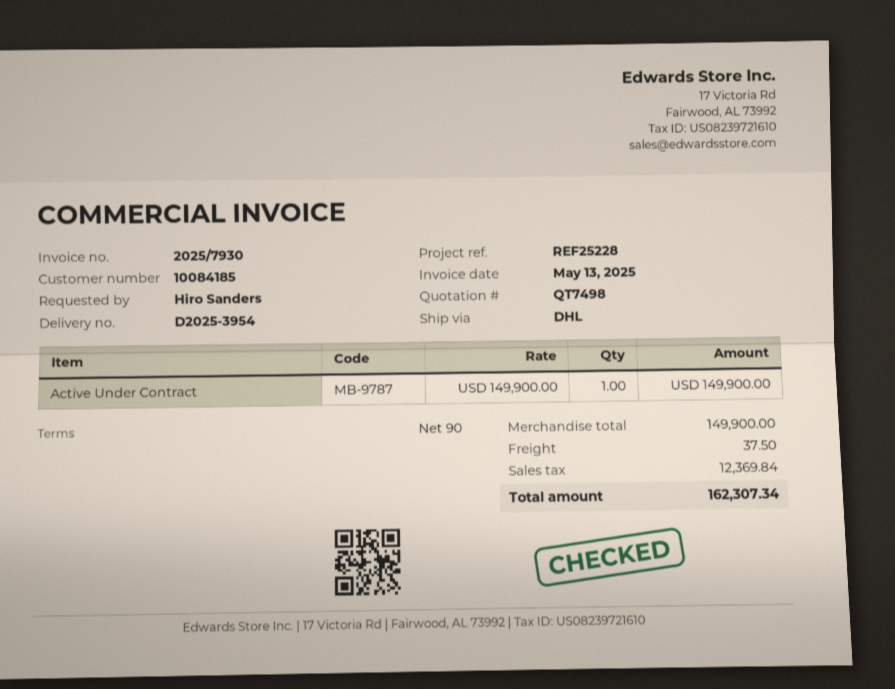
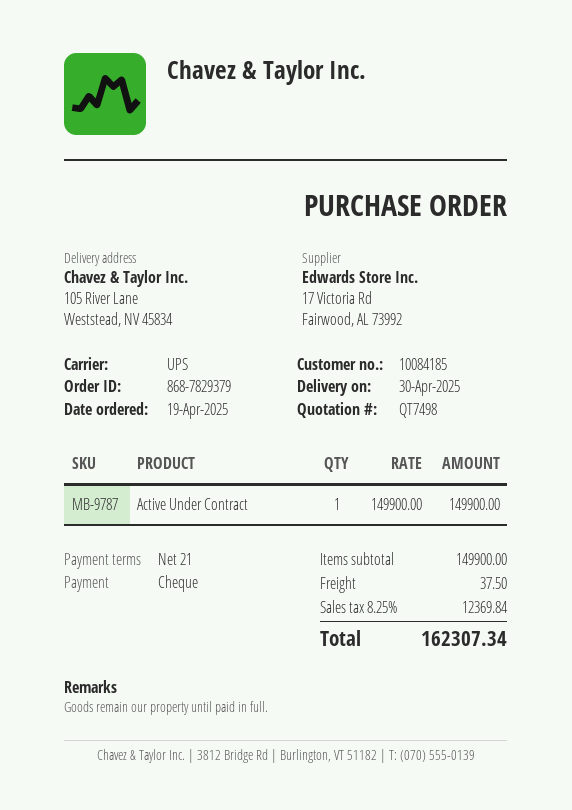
payment terms: 90 days -> 21 days
shipping method: DHL -> UPS

